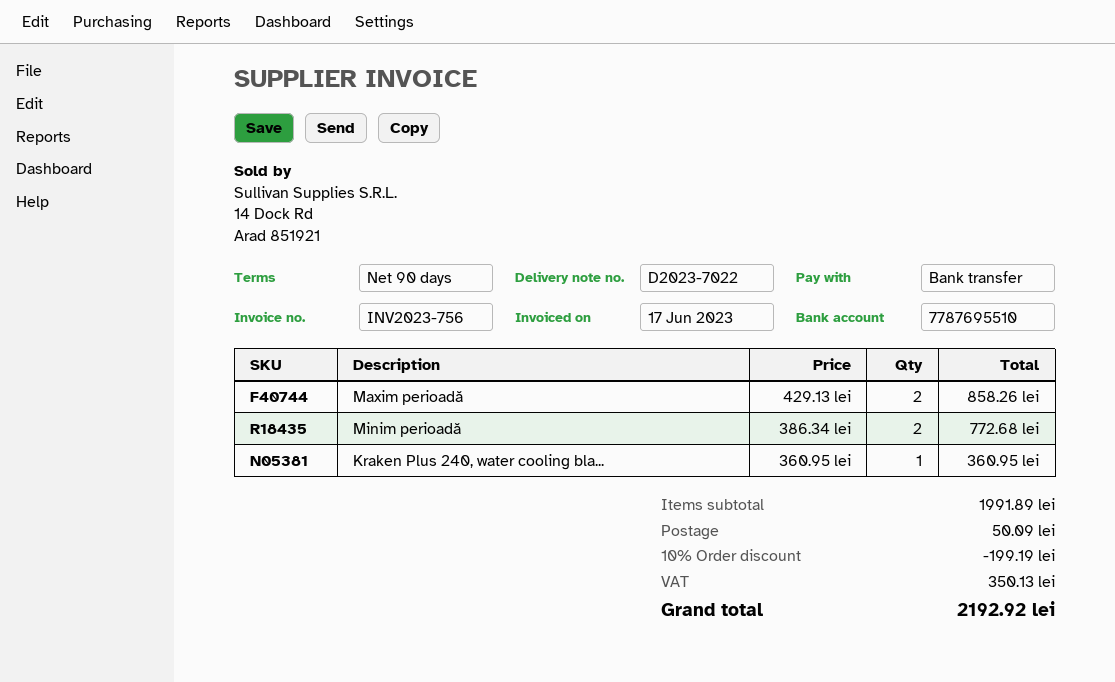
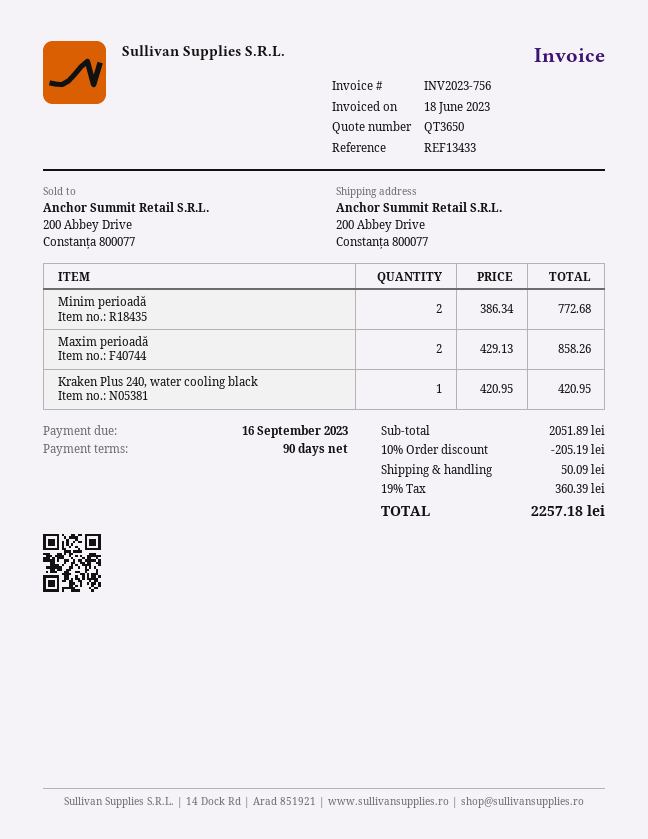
invoice date: 2023-06-17 -> 2023-06-18
Kraken Plus 240, water cooling bla...: 1 x 360.95 = 360.95 -> 1 x 420.95 = 420.95
subtotal: 1991.89 -> 2051.89
discount: 10% = 199.19 -> 10% = 205.19
tax: 350.13 -> 360.39
total: 2192.92 -> 2257.18

